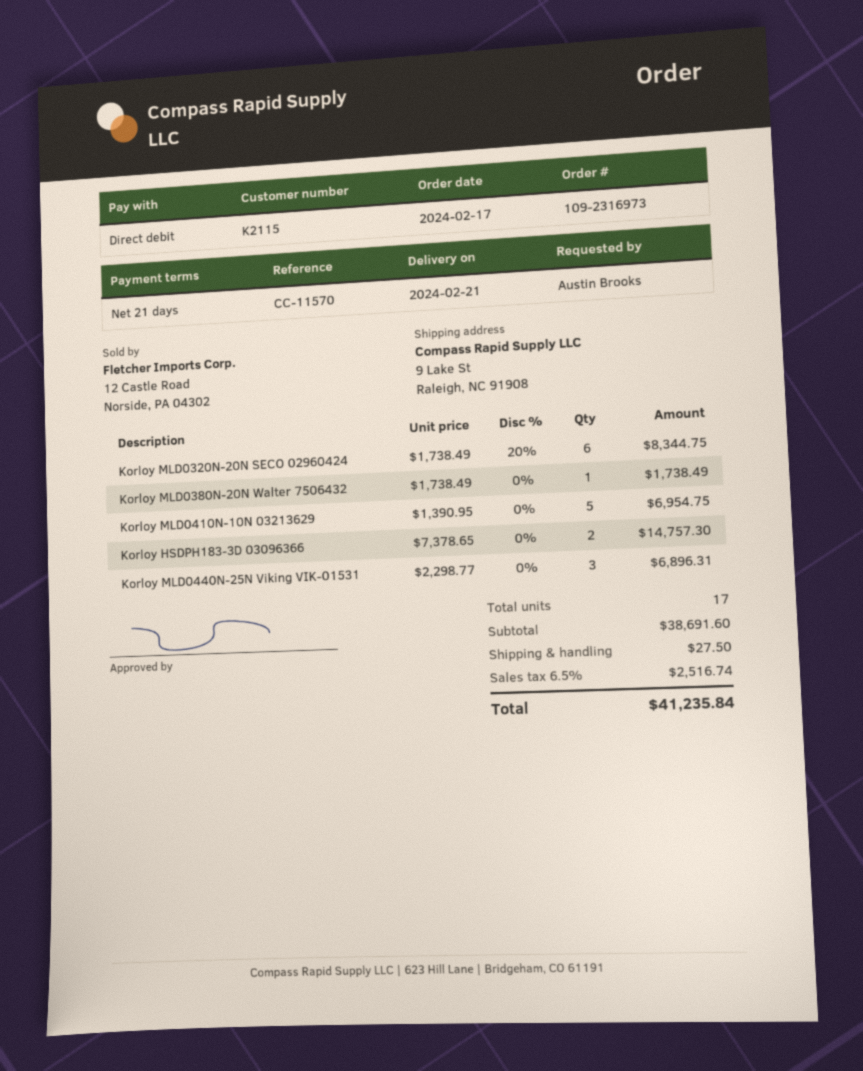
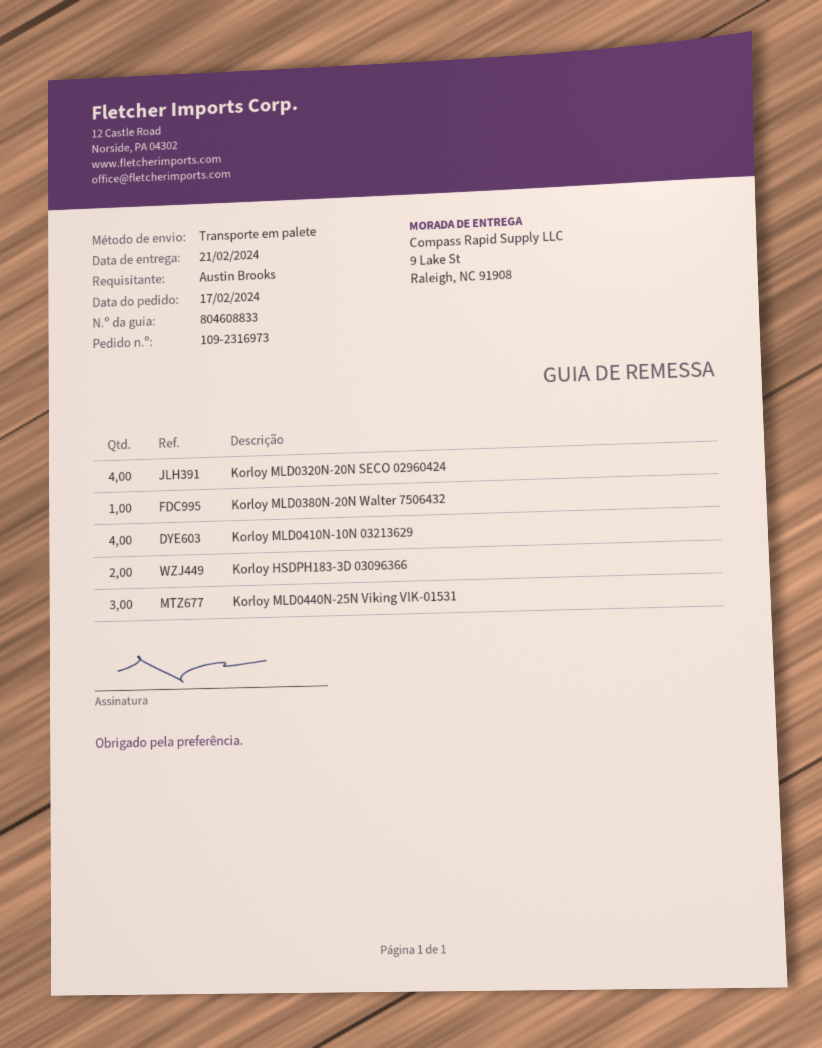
Korloy MLD0320N-20N SECO 02960424: 6 -> 4
Korloy MLD0410N-10N 03213629: 5 -> 4

